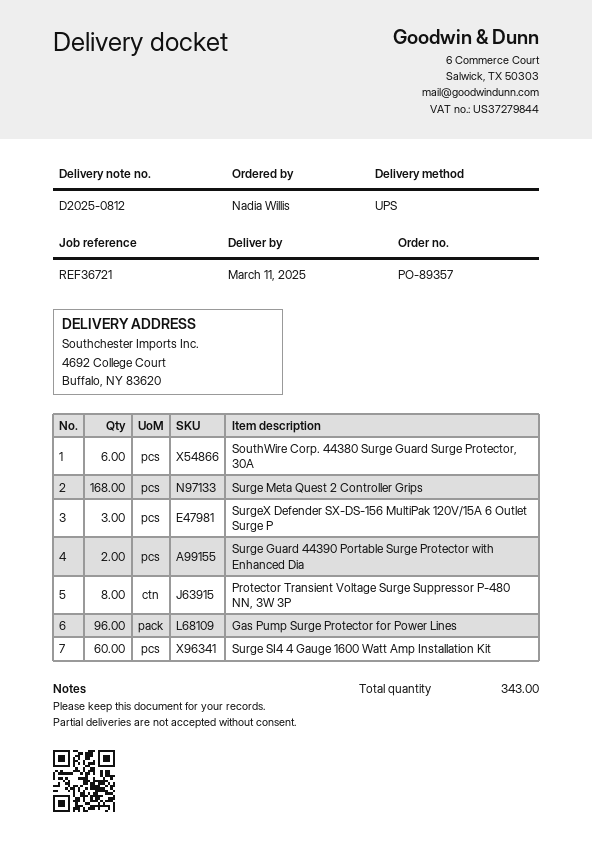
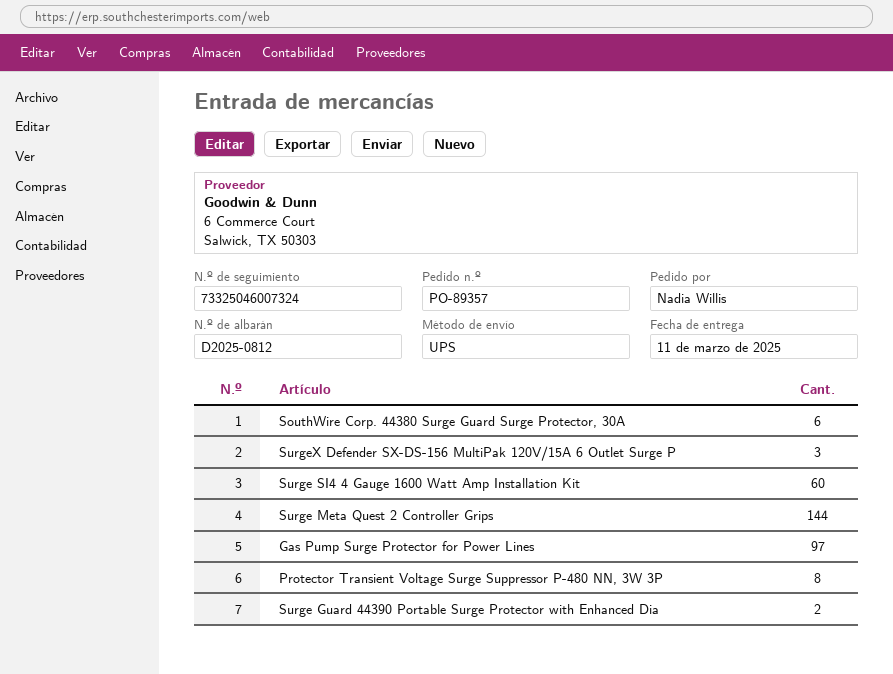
Surge Meta Quest 2 Controller Grips: 168 -> 144
Gas Pump Surge Protector for Power Lines: 96 -> 97

